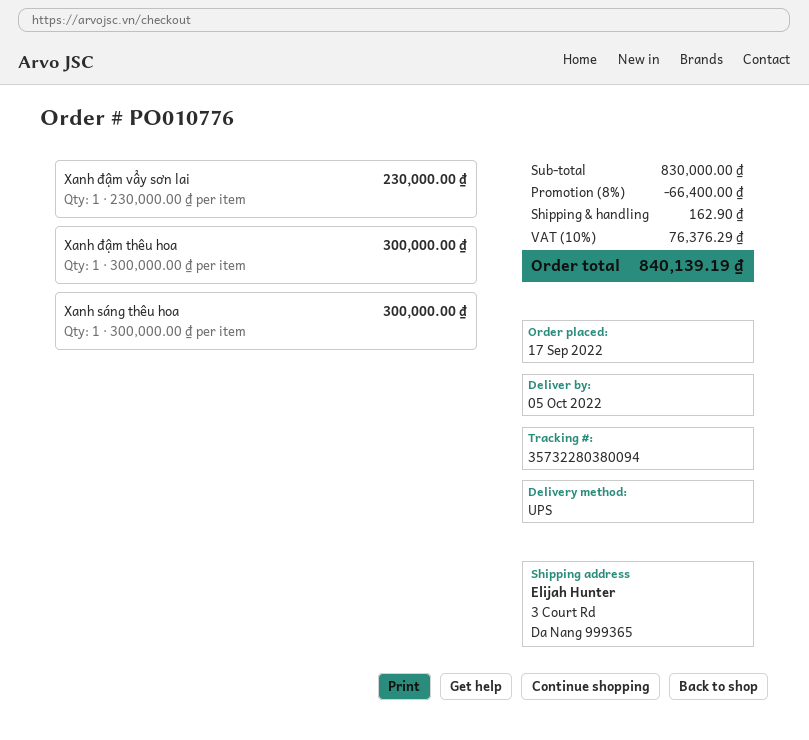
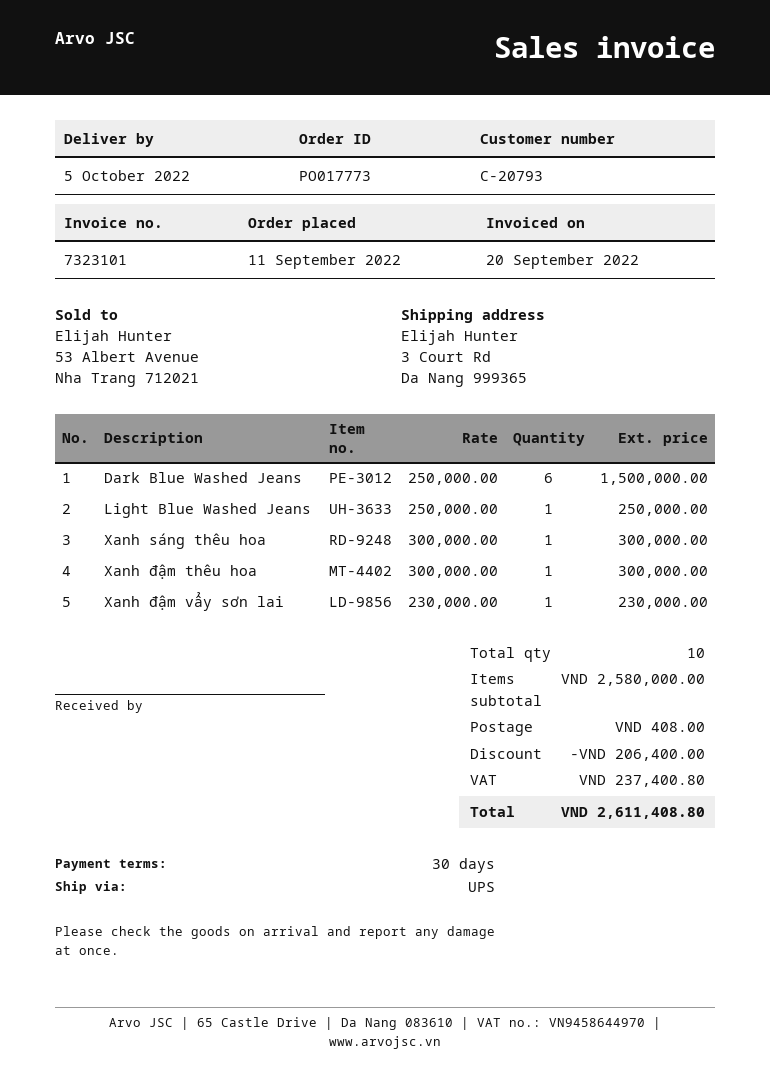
order number: PO010776 -> PO017773
order date: 2022-09-17 -> 2022-09-11
Dark Blue Washed Jeans: none -> 6 x 250000.00 = 1500000.00
Light Blue Washed Jeans: none -> 1 x 250000.00 = 250000.00
subtotal: 830000.00 -> 2580000.00
discount: 66400.00 -> 206400.00
shipping: 162.90 -> 408.00
tax: 76376.29 -> 237400.80
total: 840139.19 -> 2611408.80

